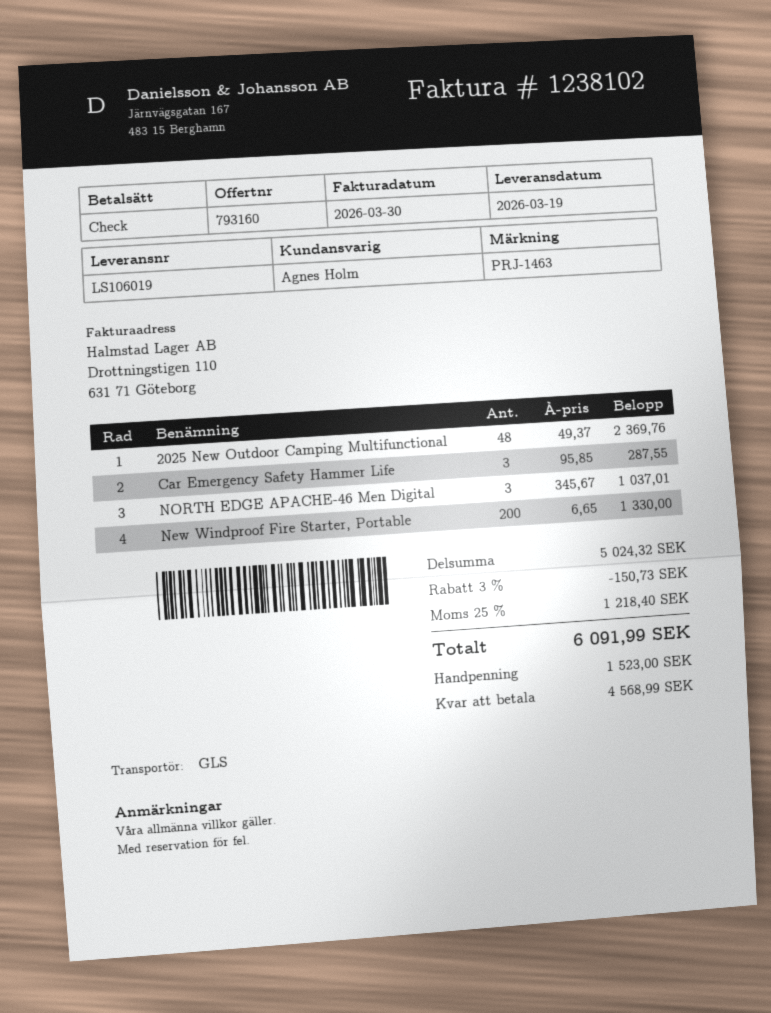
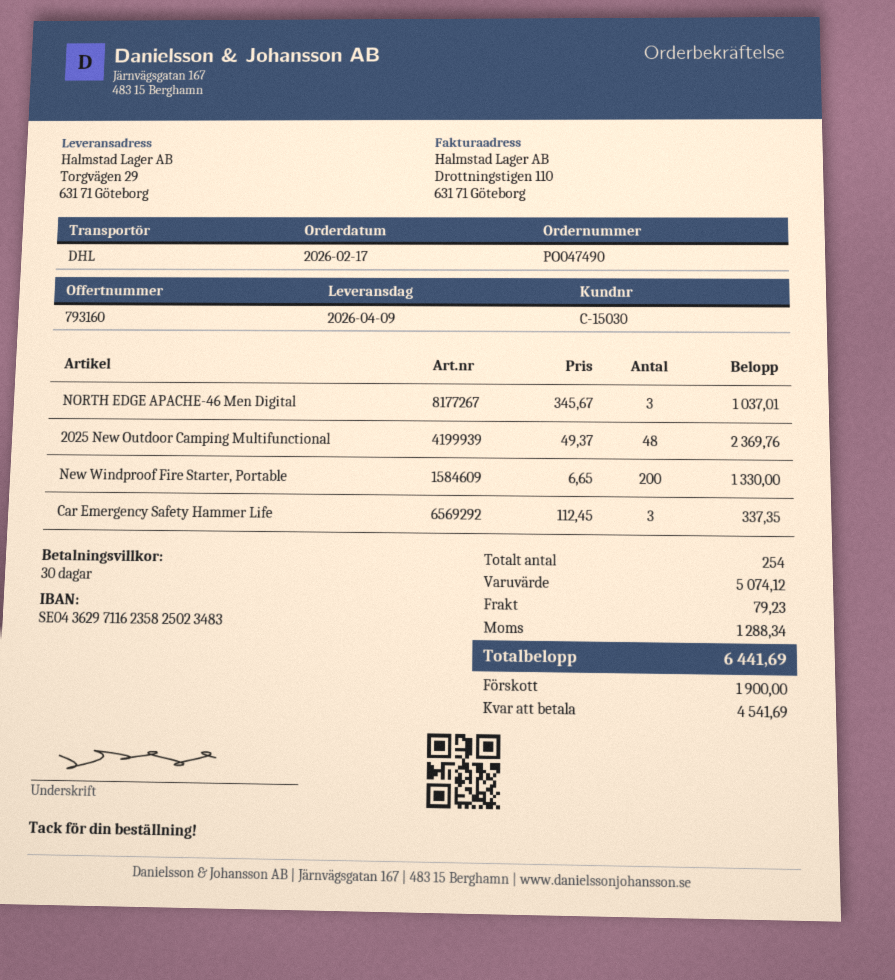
delivery date: 2026-03-19 -> 2026-04-09
shipping method: GLS -> DHL
Car Emergency Safety Hammer Life: 3 x 95.85 = 287.55 -> 3 x 112.45 = 337.35
subtotal: 5024.32 -> 5074.12
discount: 3% = 150.73 -> none
shipping: none -> 79.23
tax: 1218.40 -> 1288.34
total: 6091.99 -> 6441.69
deposit: 1523.00 -> 1900.00
balance: 4568.99 -> 4541.69

